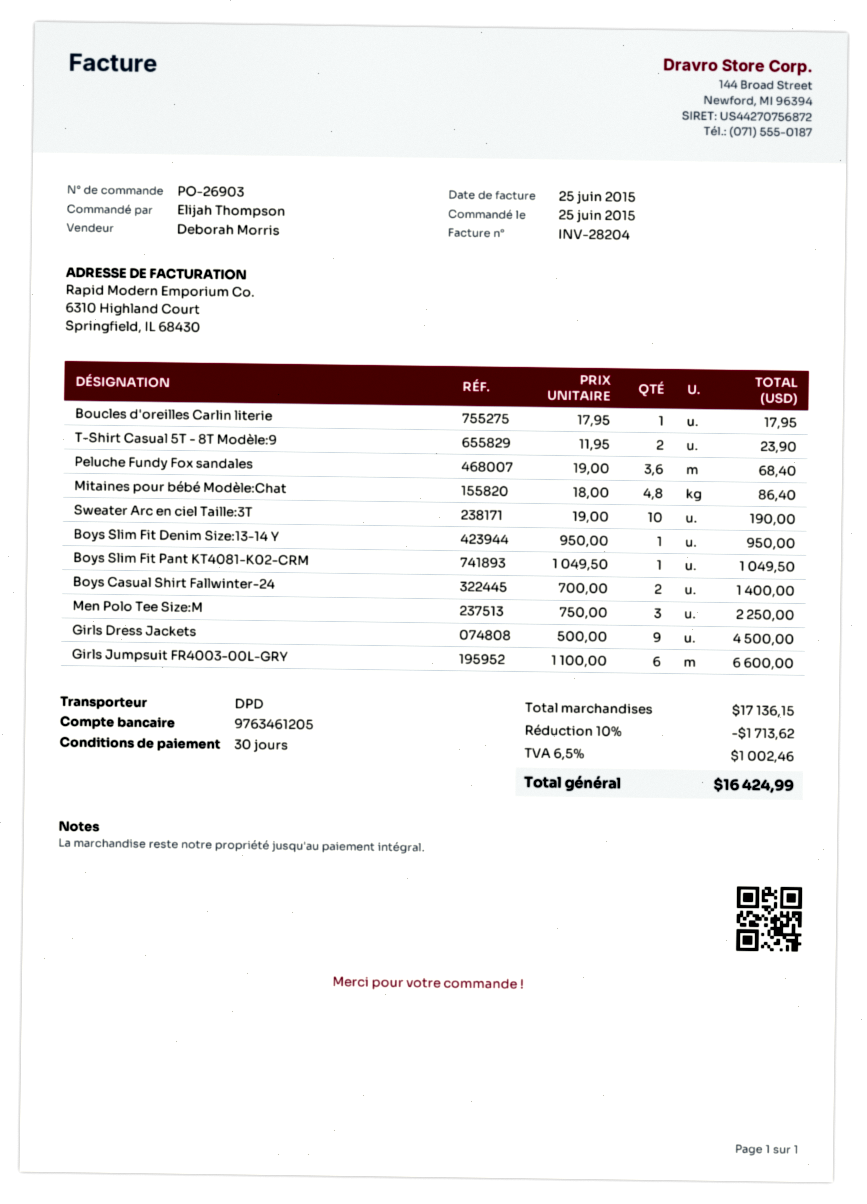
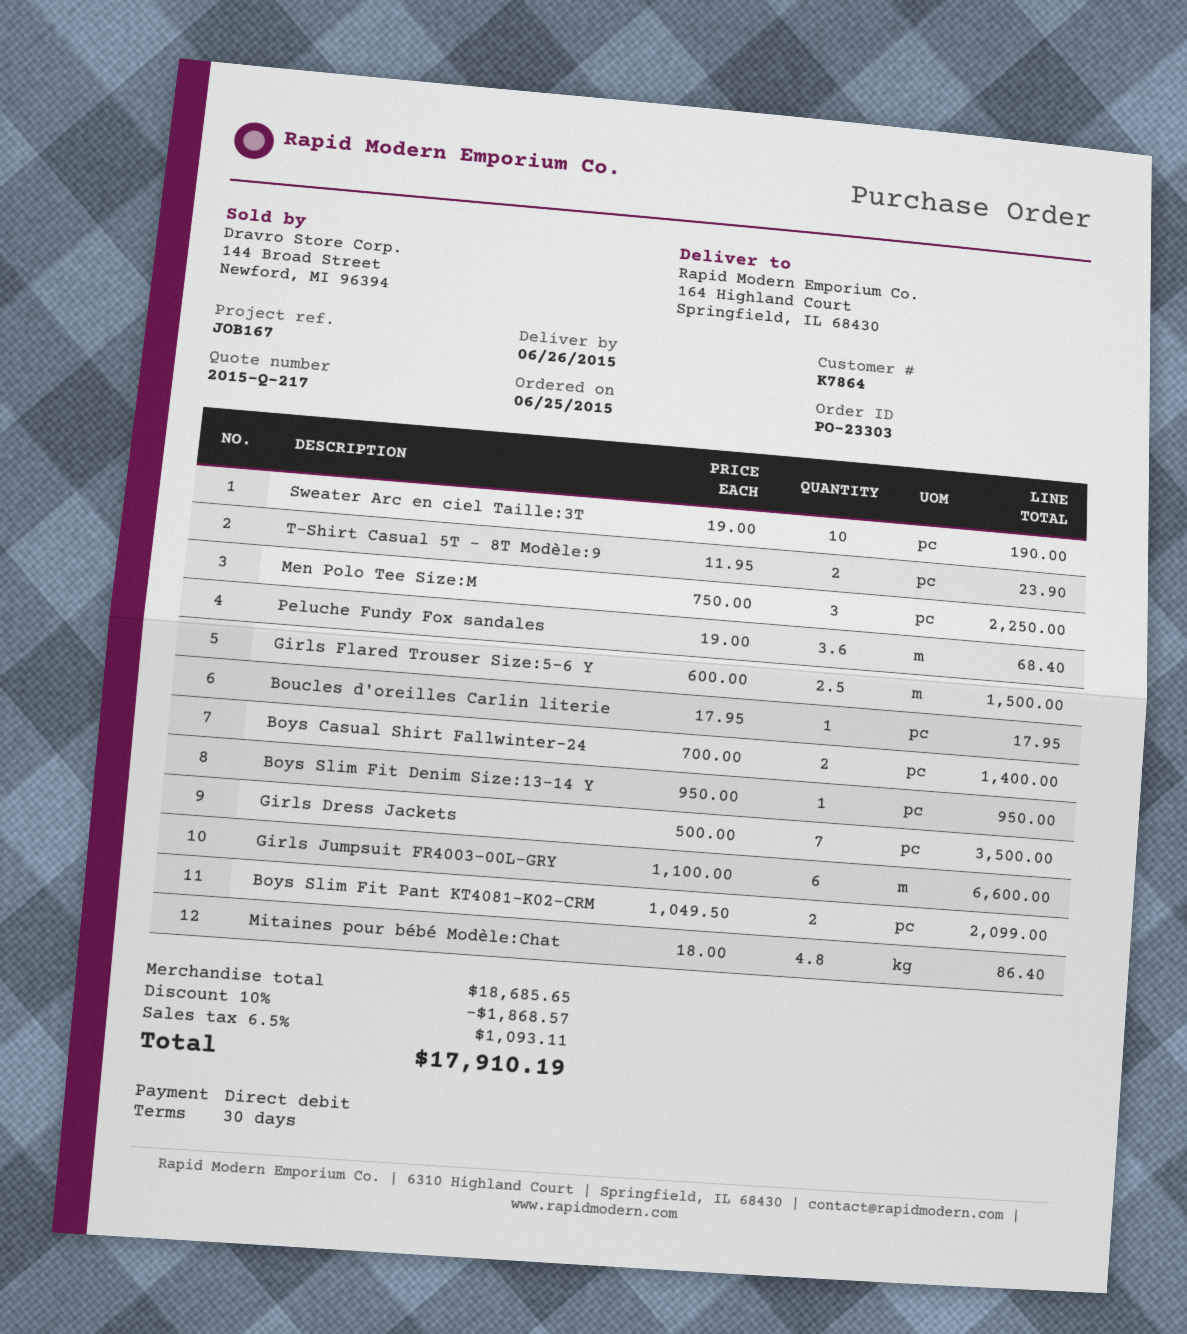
order number: PO-26903 -> PO-23303
Boys Slim Fit Pant KT4081-K02-CRM: 1 x 1049.50 = 1049.50 -> 2 x 1049.50 = 2099.00
Girls Dress Jackets: 9 x 500.00 = 4500.00 -> 7 x 500.00 = 3500.00
Girls Flared Trouser Size:5-6 Y: none -> 2.5 x 600.00 = 1500.00
subtotal: 17136.15 -> 18685.65
discount: 10% = 1713.62 -> 10% = 1868.57
tax: 6.5% = 1002.46 -> 6.5% = 1093.11
total: 16424.99 -> 17910.19

